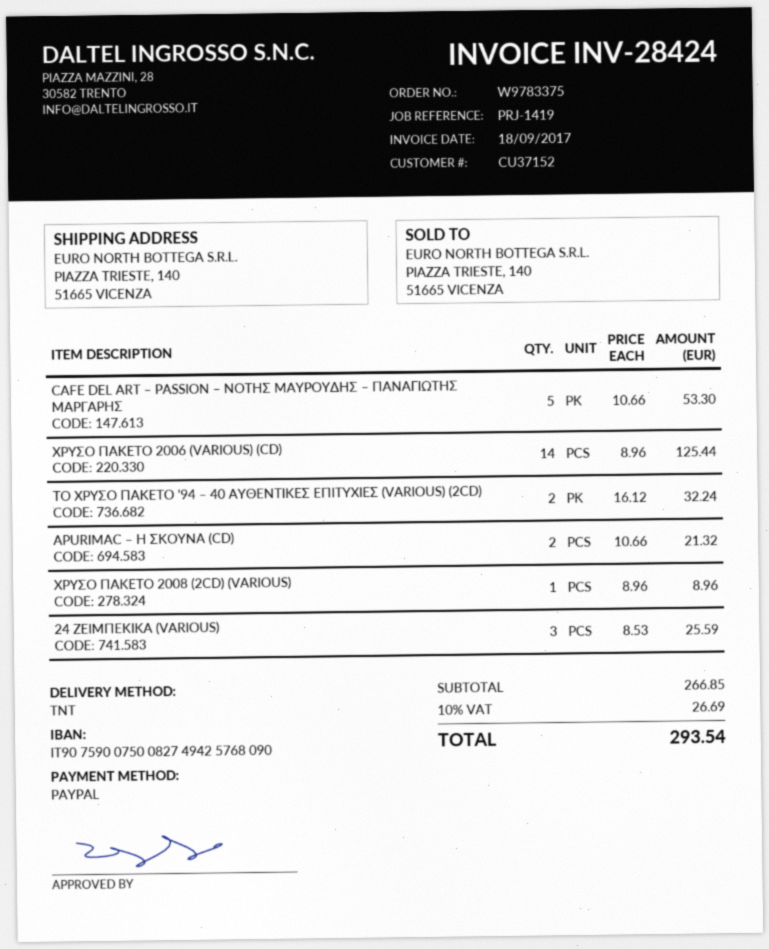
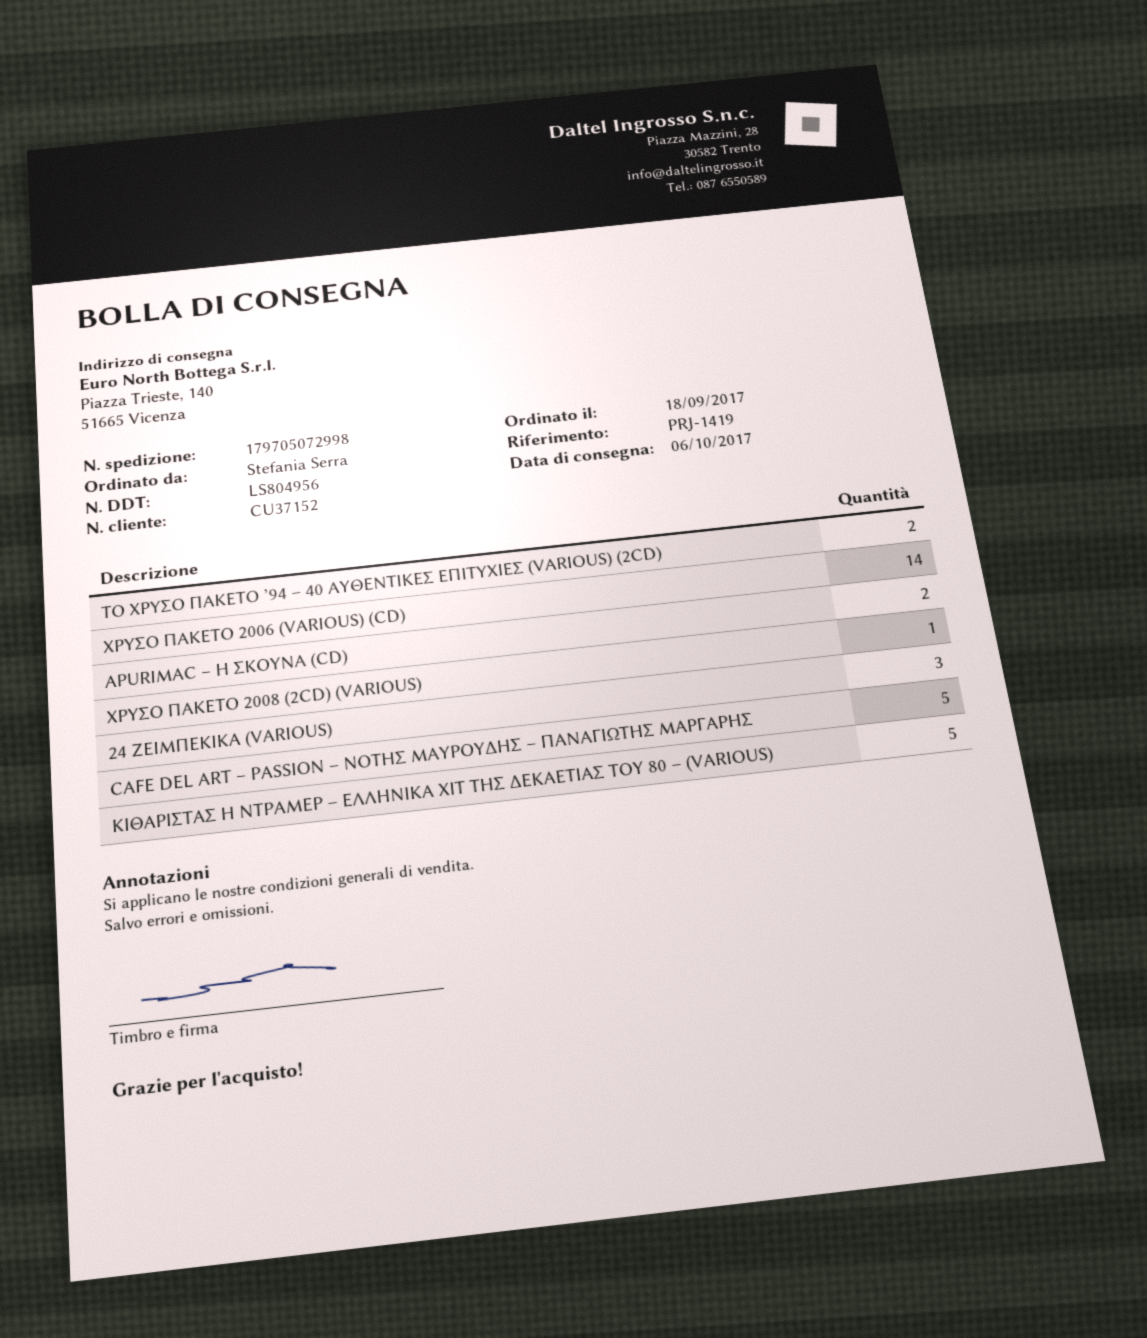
ΚΙΘΑΡΙΣΤΑΣ Η ΝΤΡΑΜΕΡ – ΕΛΛΗΝΙΚΑ ΧΙΤ ΤΗΣ ΔΕΚΑΕΤΙΑΣ ΤΟΥ 80 – (VARIOUS): none -> 5

